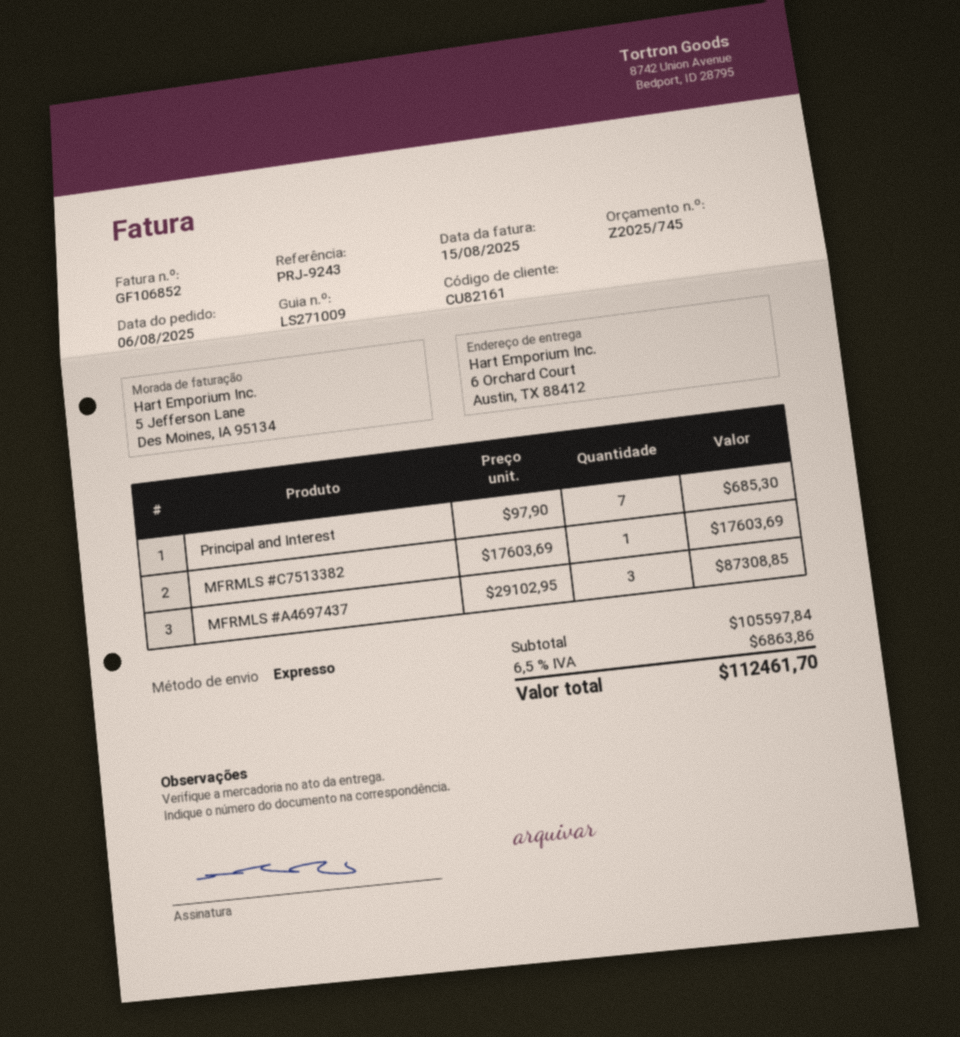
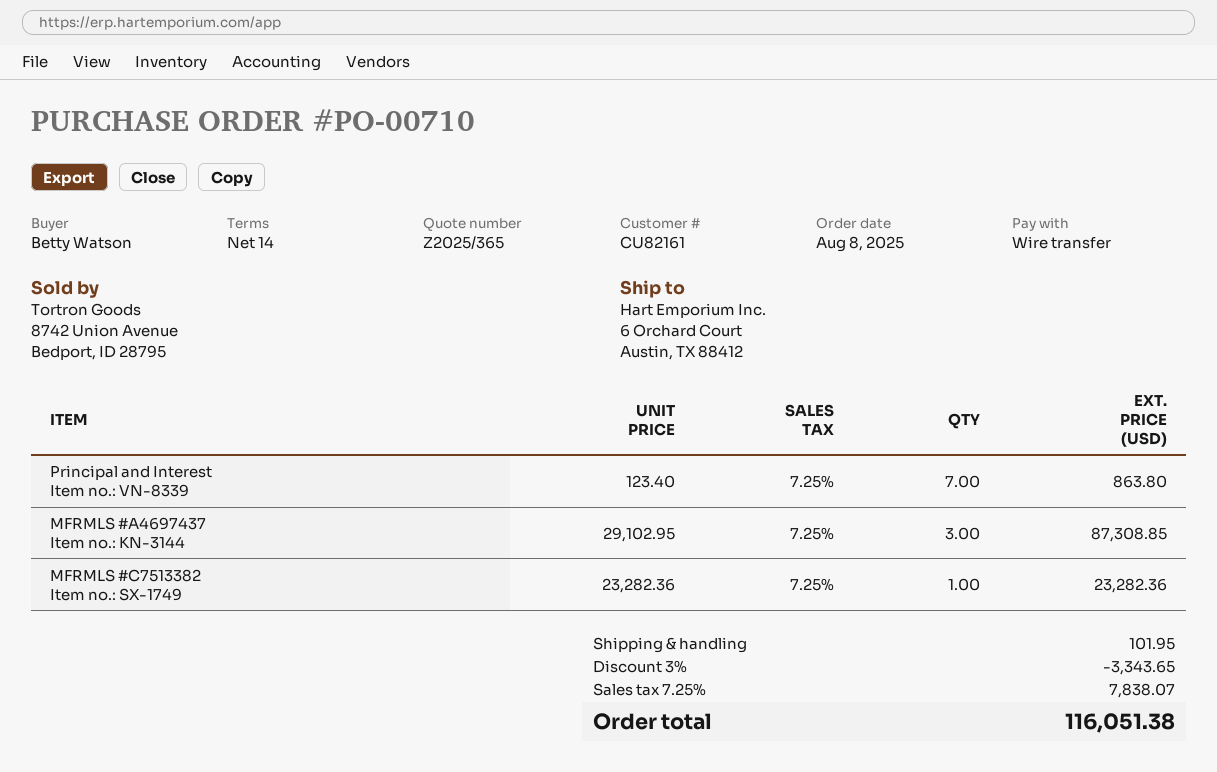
quote number: Z2025/745 -> Z2025/365
order date: 2025-08-06 -> 2025-08-08
Principal and Interest: 7 x 97.90 = 685.30 -> 7 x 123.40 = 863.80
MFRMLS #C7513382: 1 x 17603.69 = 17603.69 -> 1 x 23282.36 = 23282.36
discount: none -> 3% = 3343.65
shipping: none -> 101.95
tax: 6.5% = 6863.86 -> 7.25% = 7838.07
total: 112461.70 -> 116051.38

